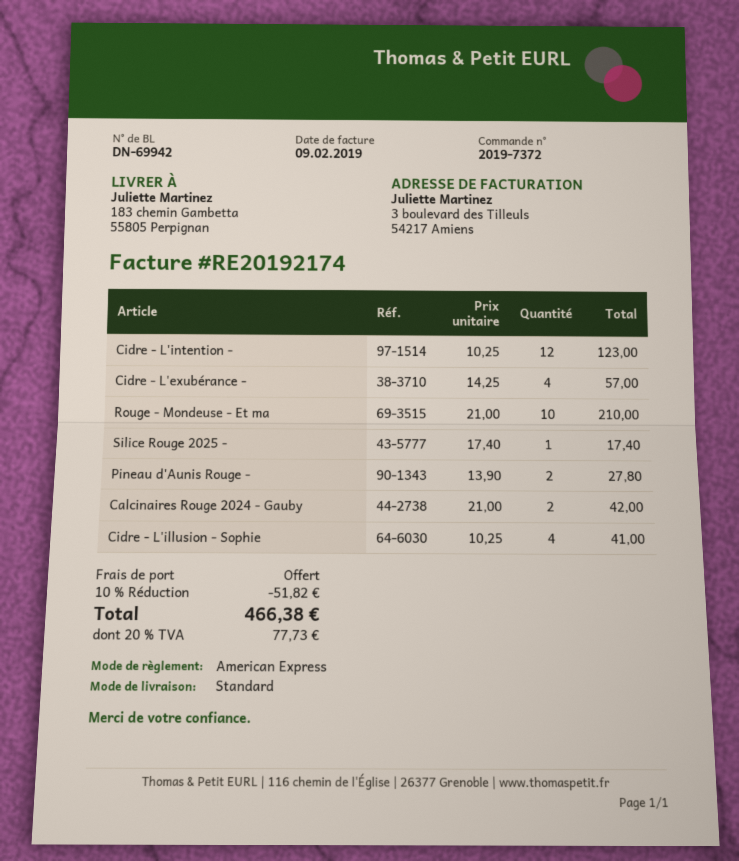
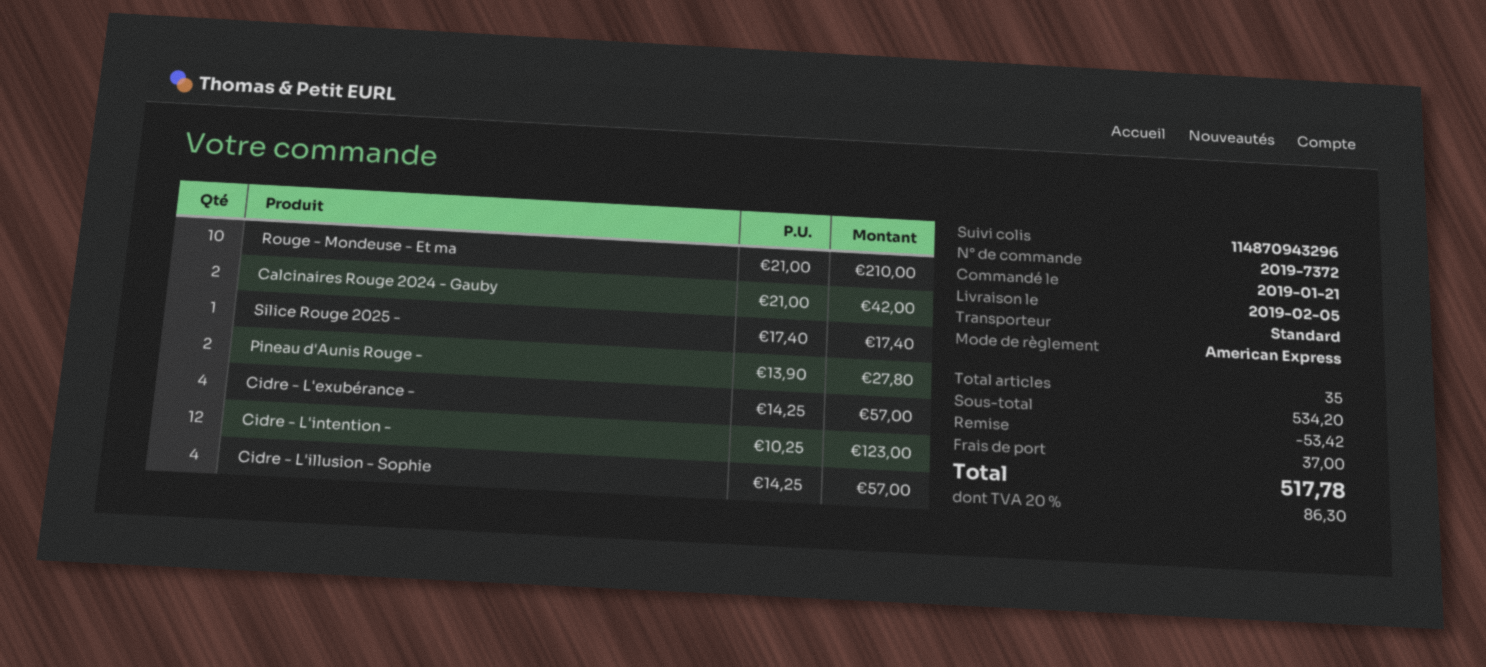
Cidre - L'illusion - Sophie: 4 x 10.25 = 41.00 -> 4 x 14.25 = 57.00
discount: 51.82 -> 53.42
shipping: 0.00 -> 37.00
tax: 20% = 77.73 -> 20% = 86.30
total: 466.38 -> 517.78

